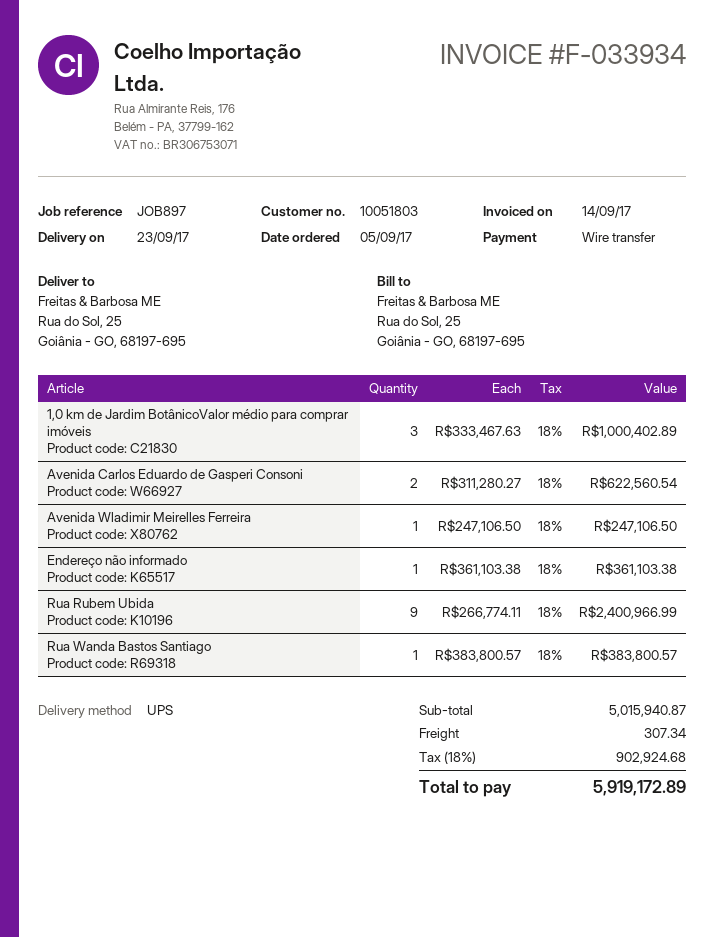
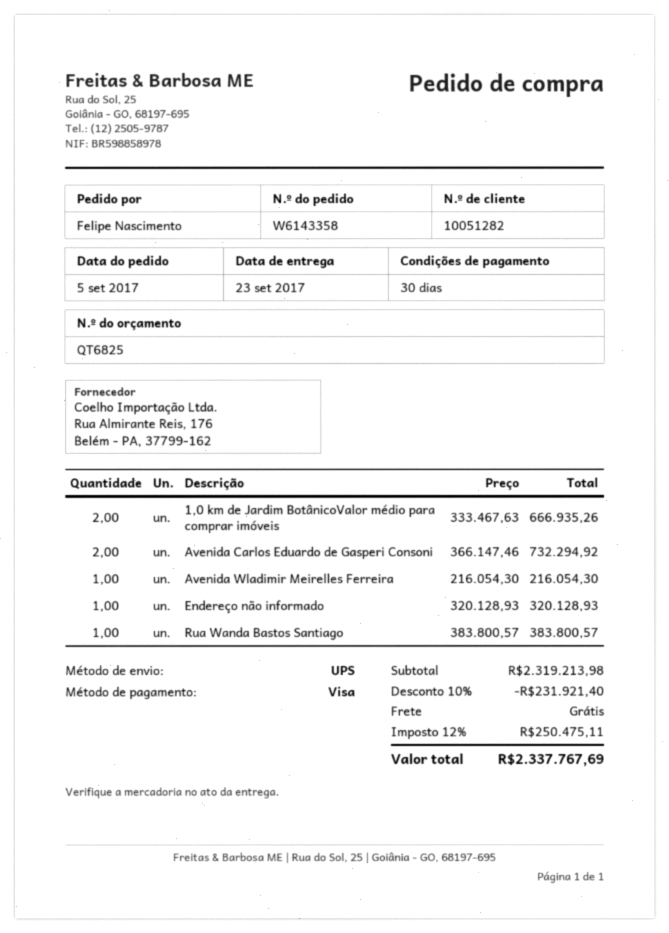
customer number: 10051803 -> 10051282
payment method: bank transfer -> Visa
1,0 km de Jardim BotânicoValor médio para comprar imóveis: 3 x 333467.63 = 1000402.89 -> 2 x 333467.63 = 666935.26
Avenida Carlos Eduardo de Gasperi Consoni: 2 x 311280.27 = 622560.54 -> 2 x 366147.46 = 732294.92
Avenida Wladimir Meirelles Ferreira: 1 x 247106.50 = 247106.50 -> 1 x 216054.30 = 216054.30
Endereço não informado: 1 x 361103.38 = 361103.38 -> 1 x 320128.93 = 320128.93
Rua Rubem Ubida: 9 x 266774.11 = 2400966.99 -> none
subtotal: 5015940.87 -> 2319213.98
discount: none -> 10% = 231921.40
shipping: 307.34 -> 0.00
tax: 18% = 902924.68 -> 12% = 250475.11
total: 5919172.89 -> 2337767.69

